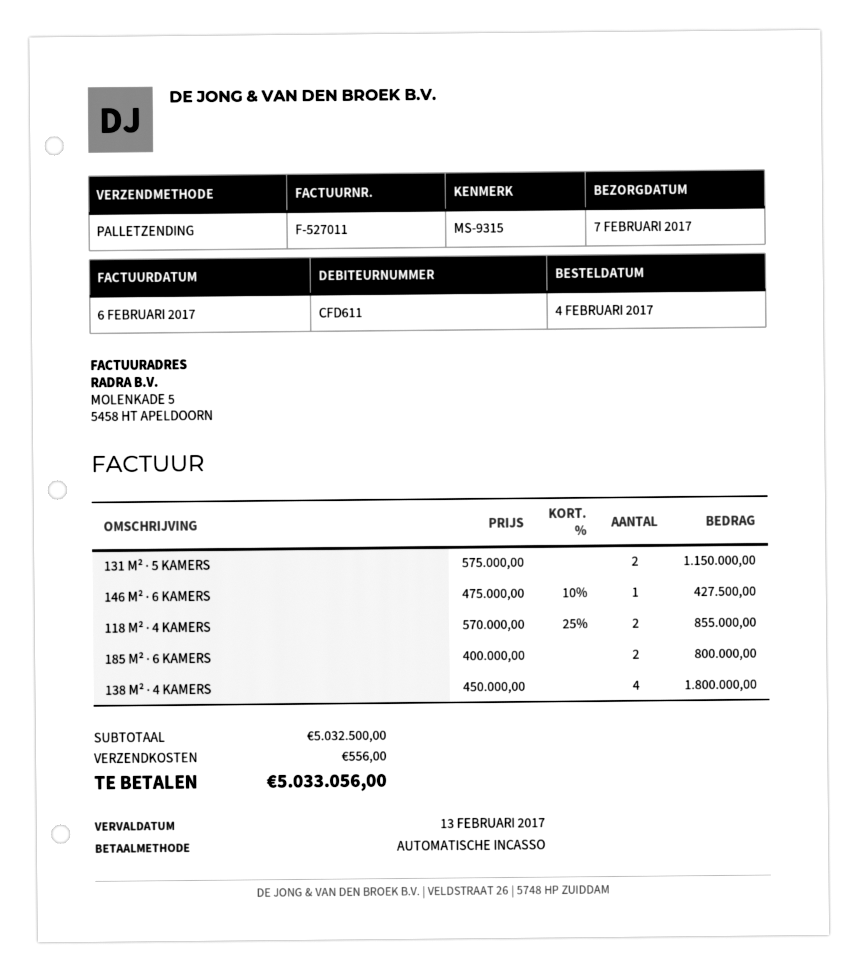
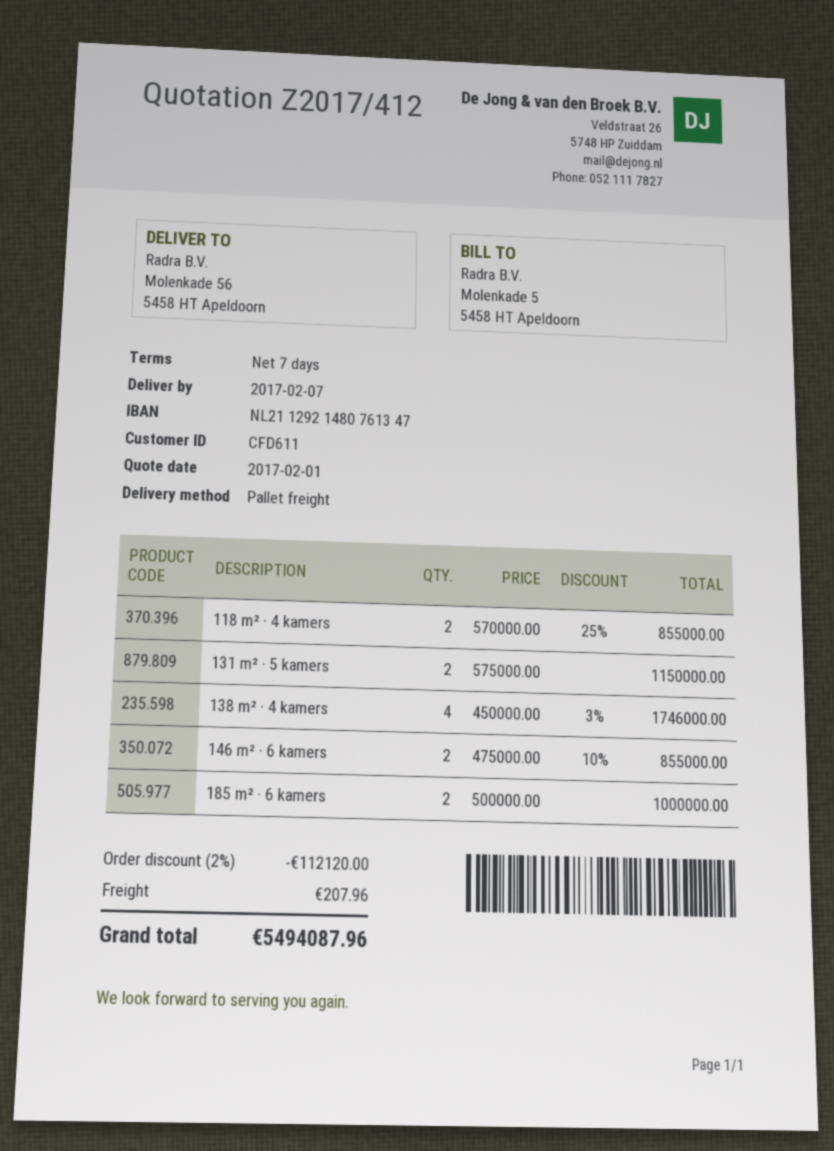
146 M² · 6 KAMERS: 1 x 475000.00 - 10% = 427500.00 -> 2 x 475000.00 - 10% = 855000.00
185 M² · 6 KAMERS: 2 x 400000.00 = 800000.00 -> 2 x 500000.00 = 1000000.00
138 M² · 4 KAMERS: 4 x 450000.00 = 1800000.00 -> 4 x 450000.00 - 3% = 1746000.00
discount: none -> 2% = 112120.00
shipping: 556.00 -> 207.96
total: 5033056.00 -> 5494087.96

